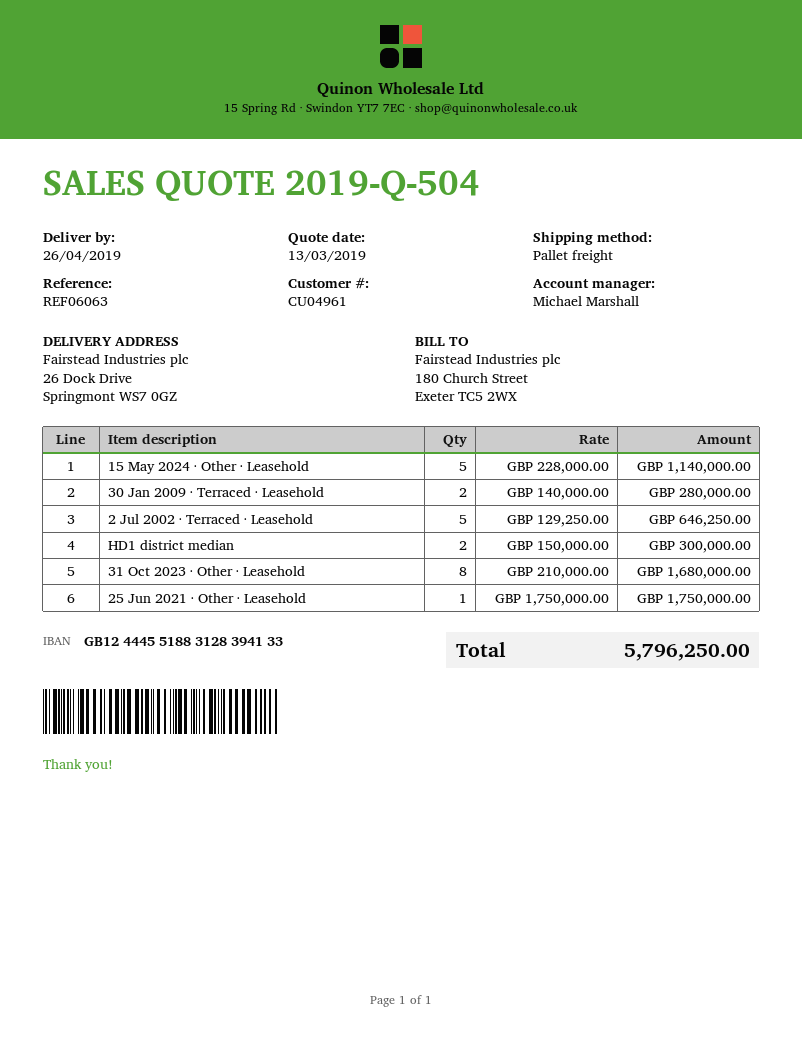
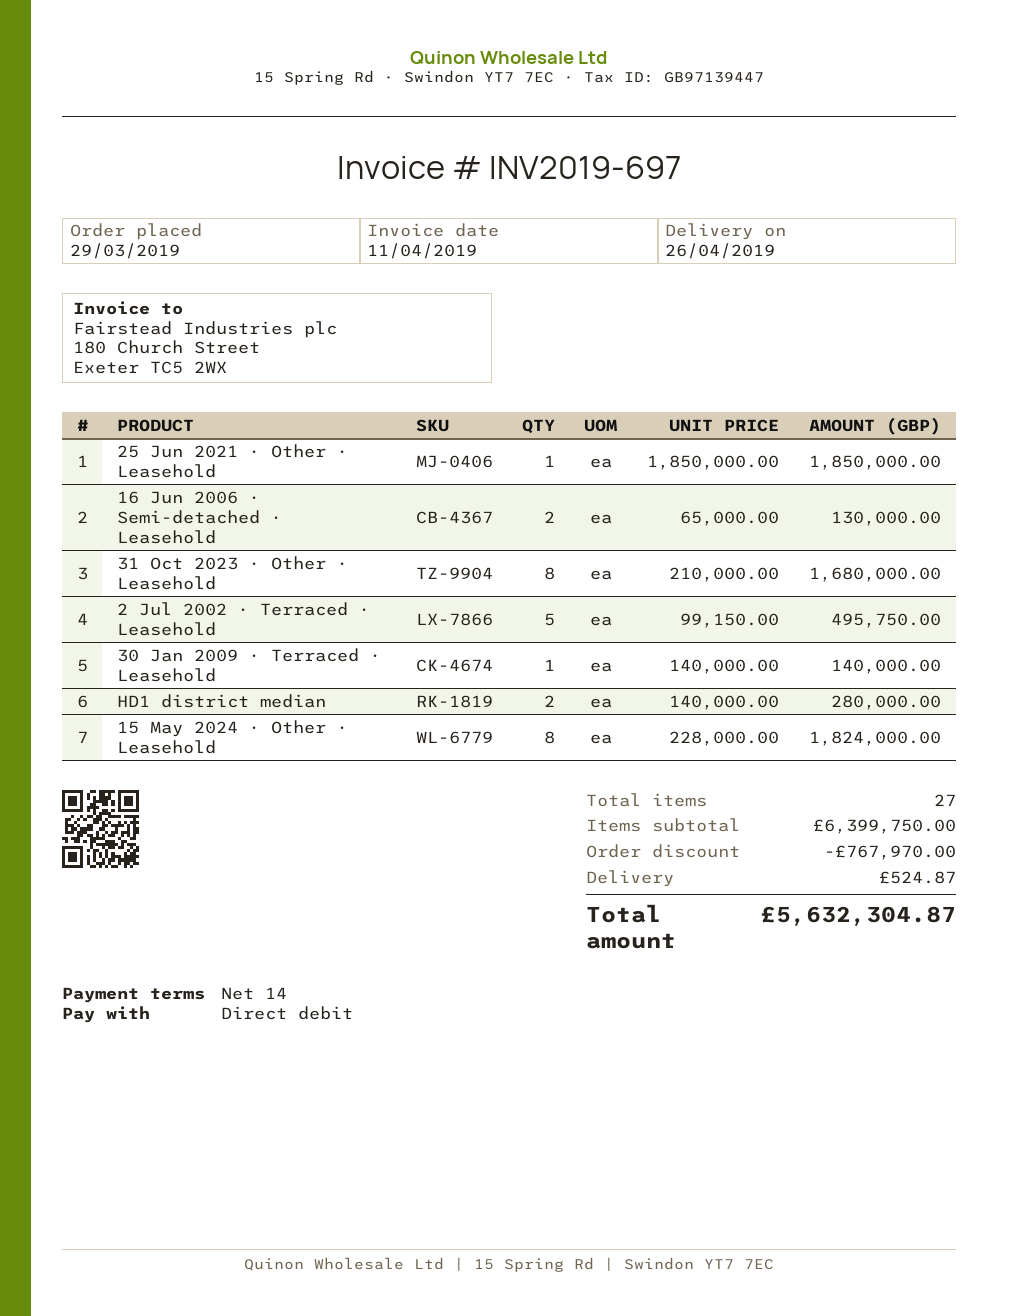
15 May 2024 · Other · Leasehold: 5 x 228000.00 = 1140000.00 -> 8 x 228000.00 = 1824000.00
30 Jan 2009 · Terraced · Leasehold: 2 x 140000.00 = 280000.00 -> 1 x 140000.00 = 140000.00
2 Jul 2002 · Terraced · Leasehold: 5 x 129250.00 = 646250.00 -> 5 x 99150.00 = 495750.00
HD1 district median: 2 x 150000.00 = 300000.00 -> 2 x 140000.00 = 280000.00
25 Jun 2021 · Other · Leasehold: 1 x 1750000.00 = 1750000.00 -> 1 x 1850000.00 = 1850000.00
16 Jun 2006 · Semi-detached · Leasehold: none -> 2 x 65000.00 = 130000.00
discount: none -> 767970.00
shipping: none -> 524.87
total: 5796250.00 -> 5632304.87

